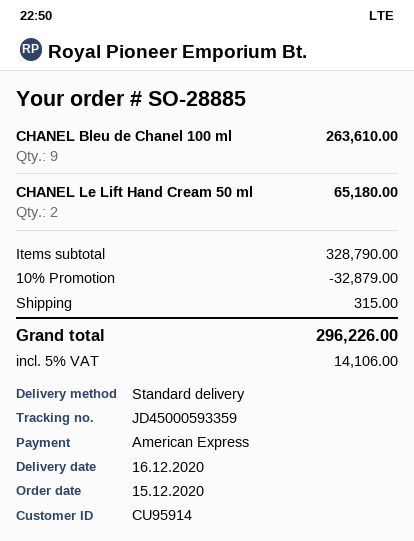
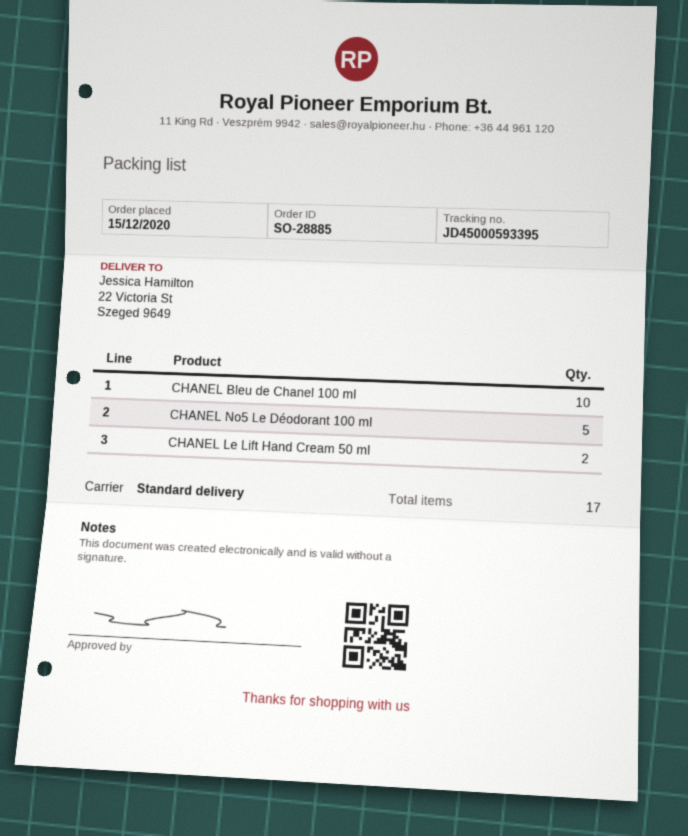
tracking number: JD45000593359 -> JD45000593395
CHANEL Bleu de Chanel 100 ml: 9 -> 10
CHANEL No5 Le Déodorant 100 ml: none -> 5

